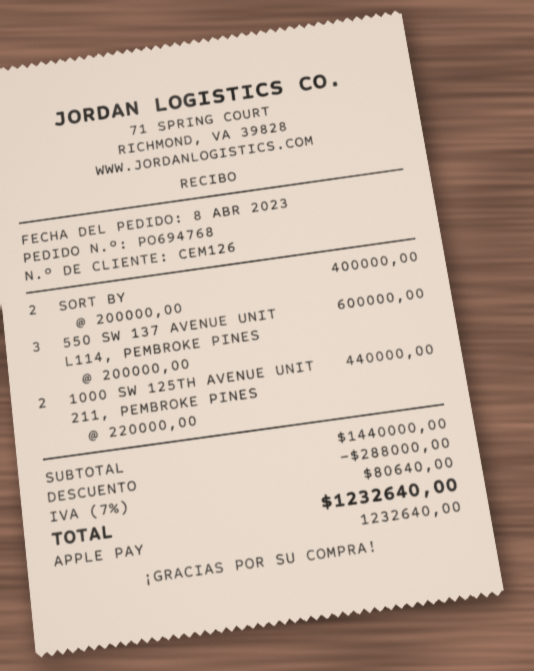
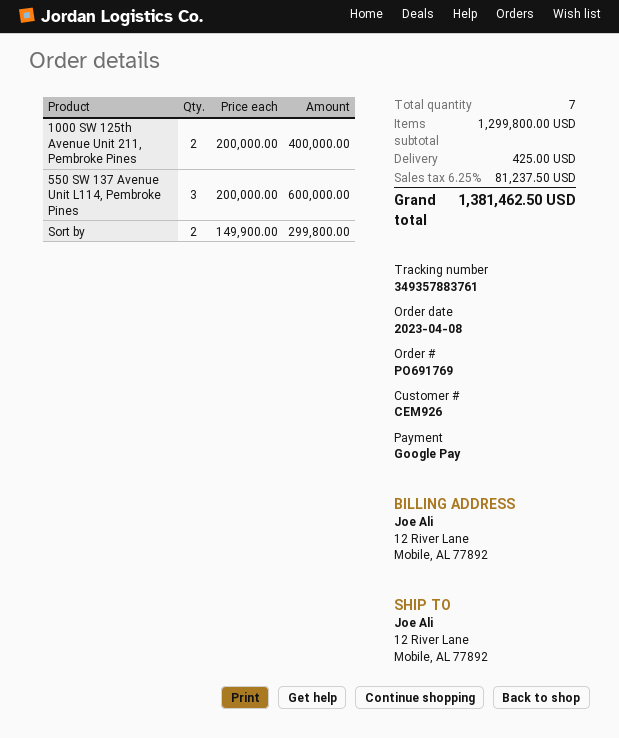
order number: PO694768 -> PO691769
customer number: CEM126 -> CEM926
payment method: Apple Pay -> Google Pay
SORT BY: 2 x 200000.00 = 400000.00 -> 2 x 149900.00 = 299800.00
1000 SW 125TH AVENUE UNIT 211, PEMBROKE PINES: 2 x 220000.00 = 440000.00 -> 2 x 200000.00 = 400000.00
subtotal: 1440000.00 -> 1299800.00
discount: 288000.00 -> none
shipping: none -> 425.00
tax: 7% = 80640.00 -> 6.25% = 81237.50
total: 1232640.00 -> 1381462.50

